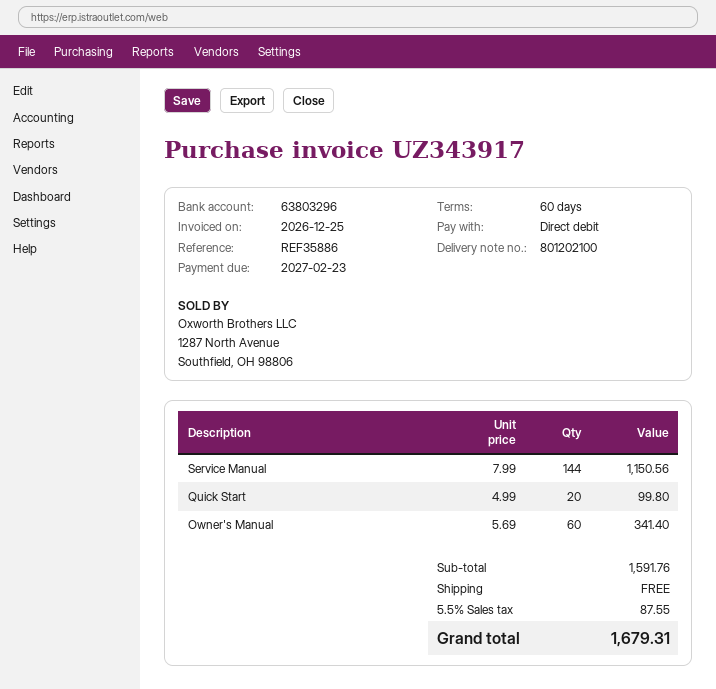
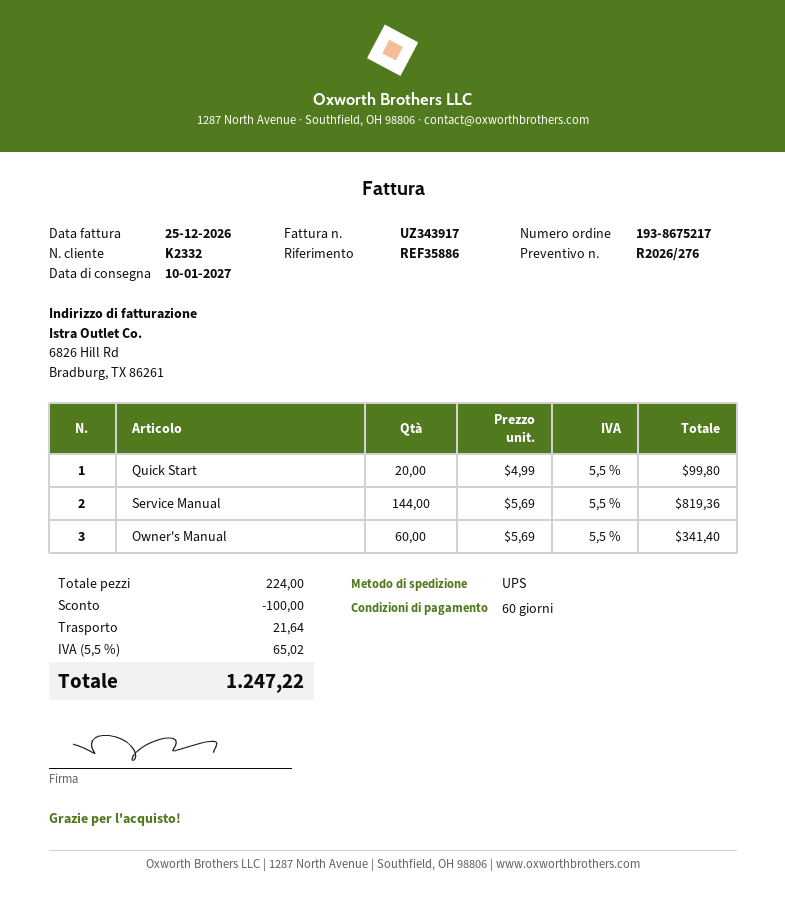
Service Manual: 144 x 7.99 = 1150.56 -> 144 x 5.69 = 819.36
discount: none -> 100.00
shipping: 0.00 -> 21.64
tax: 5.5% = 87.55 -> 5.5% = 65.02
total: 1679.31 -> 1247.22

